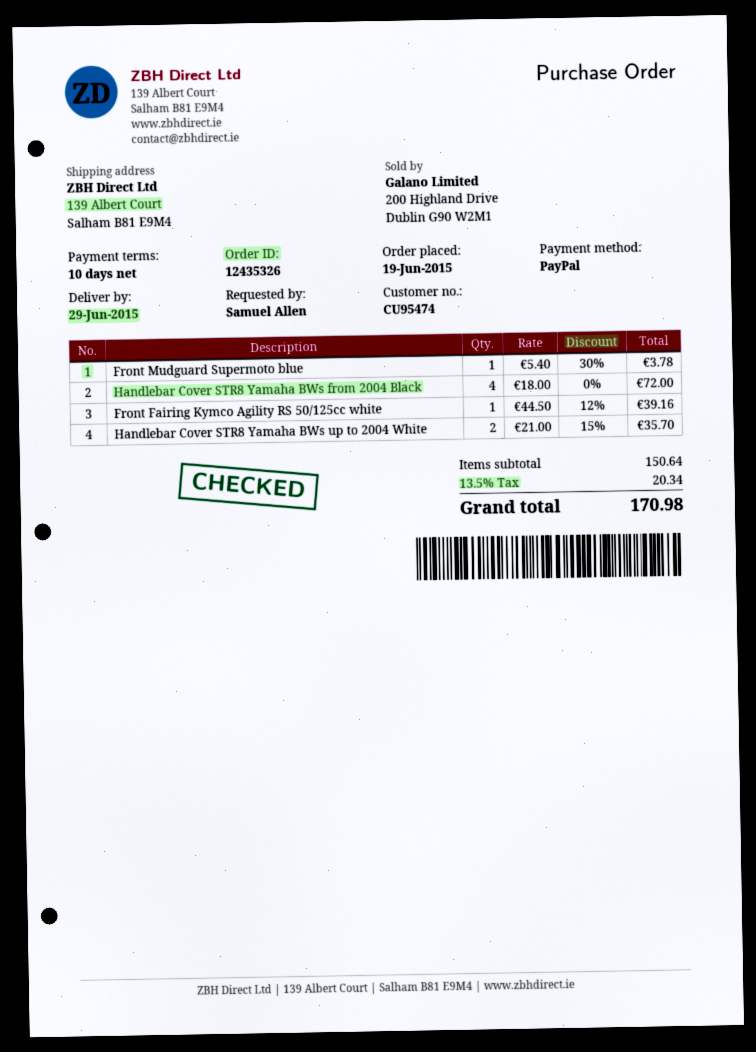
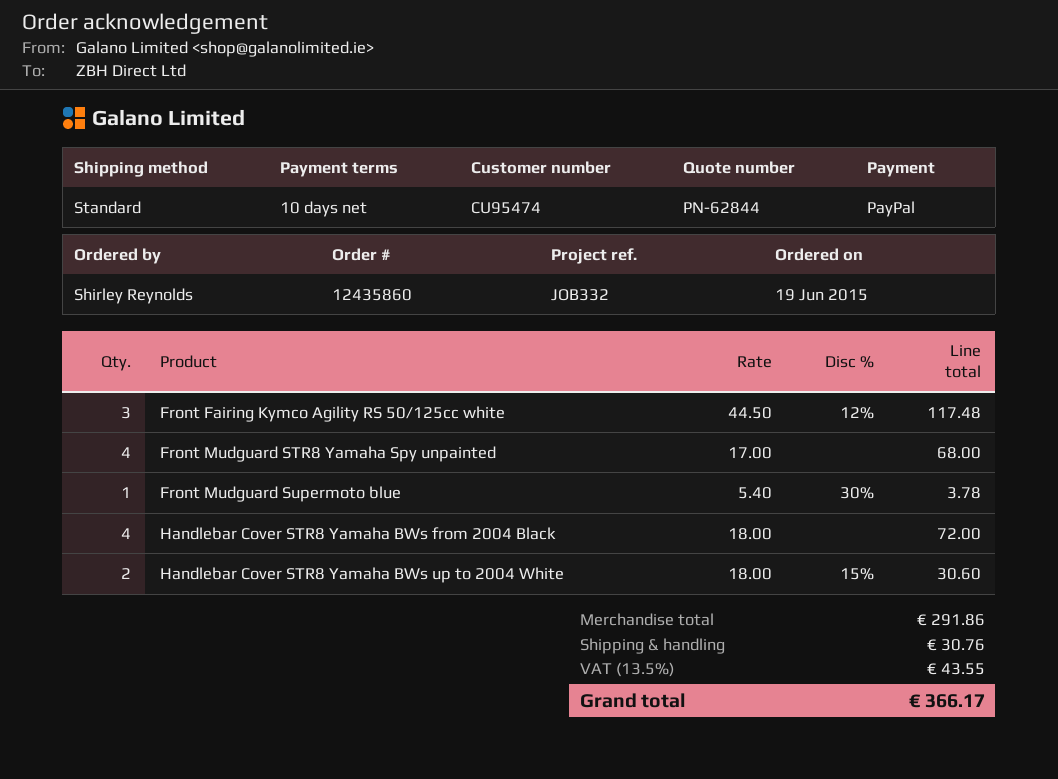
order number: 12435326 -> 12435860
ordered by: Samuel Allen -> Shirley Reynolds
Front Fairing Kymco Agility RS 50/125cc white: 1 x 44.50 - 12% = 39.16 -> 3 x 44.50 - 12% = 117.48
Handlebar Cover STR8 Yamaha BWs up to 2004 White: 2 x 21.00 - 15% = 35.70 -> 2 x 18.00 - 15% = 30.60
Front Mudguard STR8 Yamaha Spy unpainted: none -> 4 x 17.00 = 68.00
subtotal: 150.64 -> 291.86
shipping: none -> 30.76
tax: 13.5% = 20.34 -> 13.5% = 43.55
total: 170.98 -> 366.17

